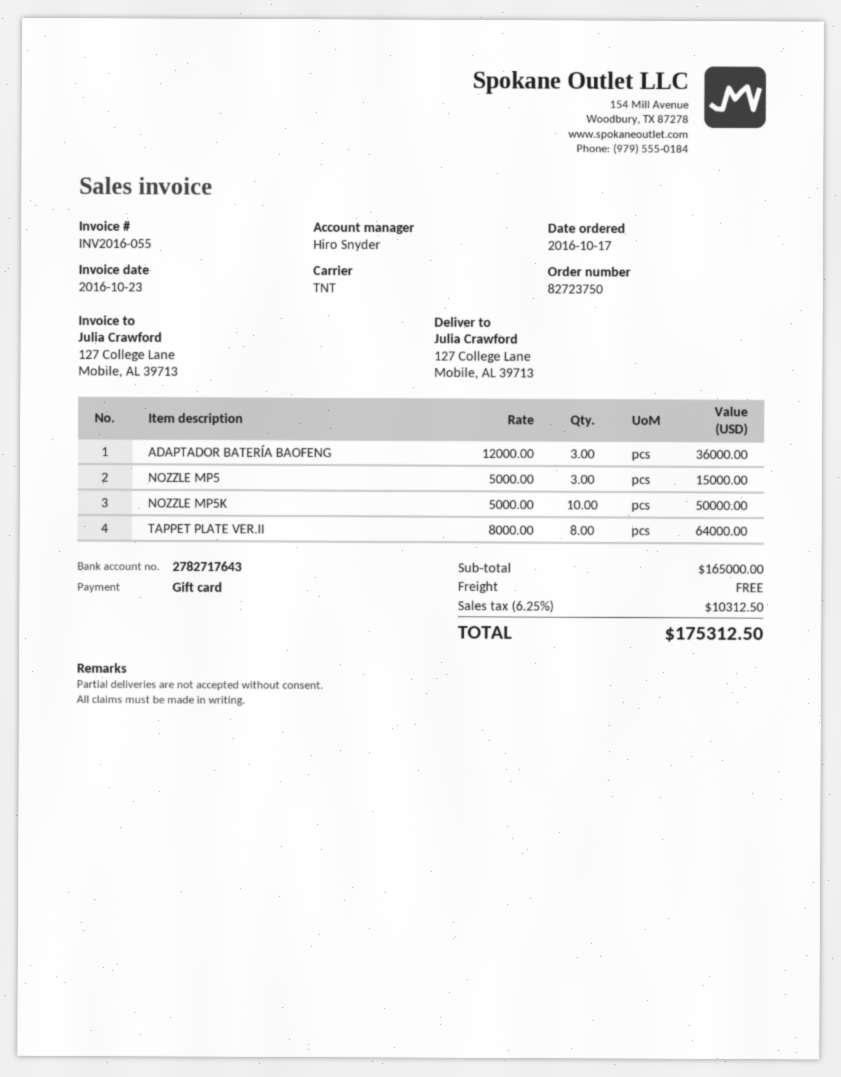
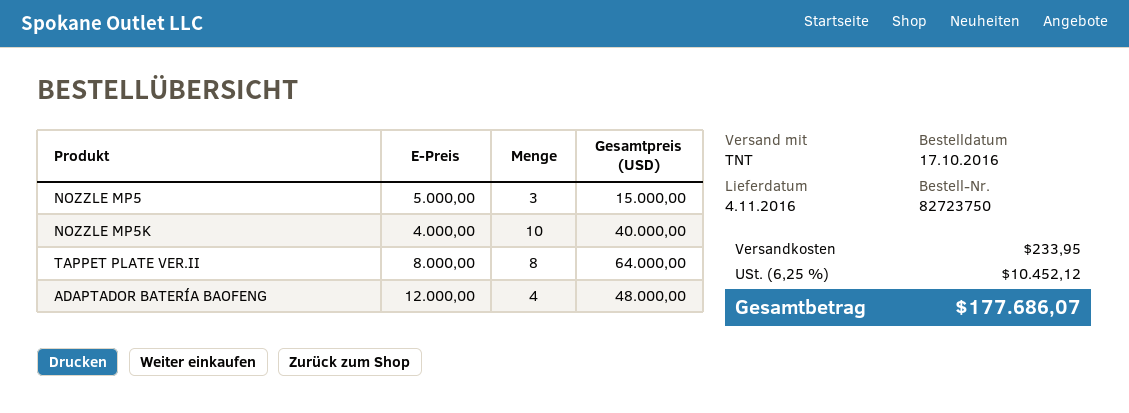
ADAPTADOR BATERÍA BAOFENG: 3 x 12000.00 = 36000.00 -> 4 x 12000.00 = 48000.00
NOZZLE MP5K: 10 x 5000.00 = 50000.00 -> 10 x 4000.00 = 40000.00
shipping: 0.00 -> 233.95
tax: 6.25% = 10312.50 -> 6.25% = 10452.12
total: 175312.50 -> 177686.07

